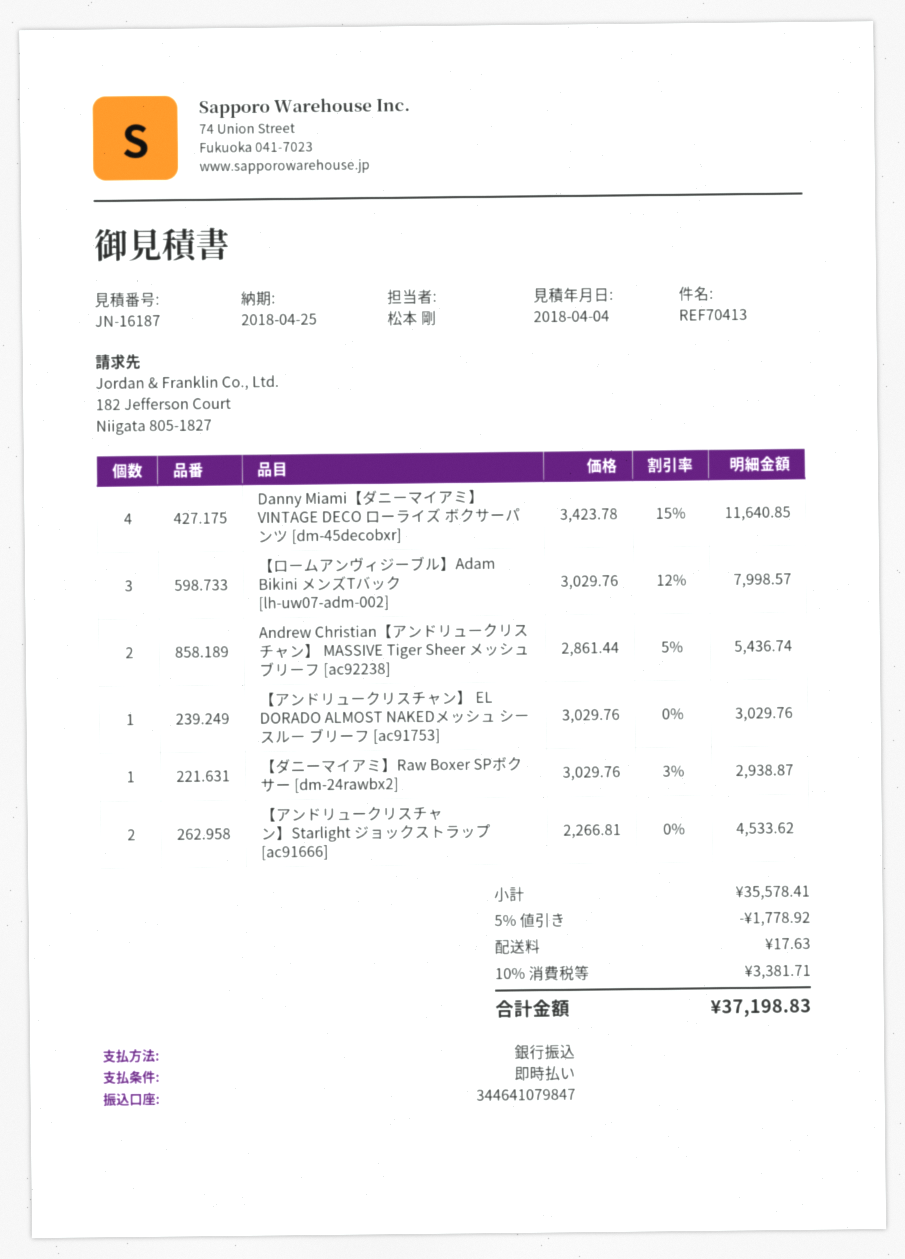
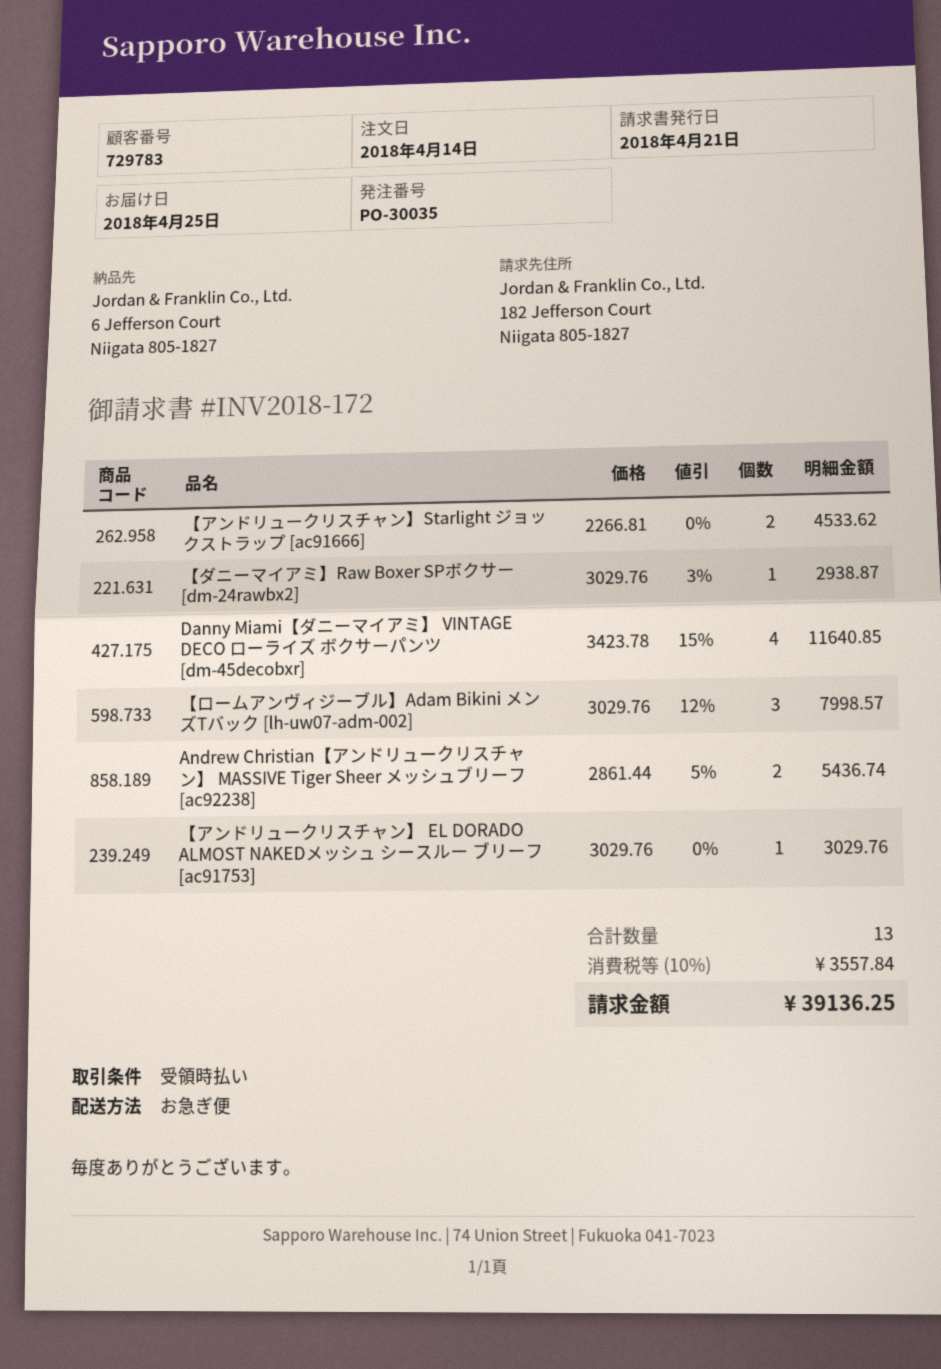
discount: 5% = 1778.92 -> none
shipping: 17.63 -> none
tax: 10% = 3381.71 -> 10% = 3557.84
total: 37198.83 -> 39136.25

